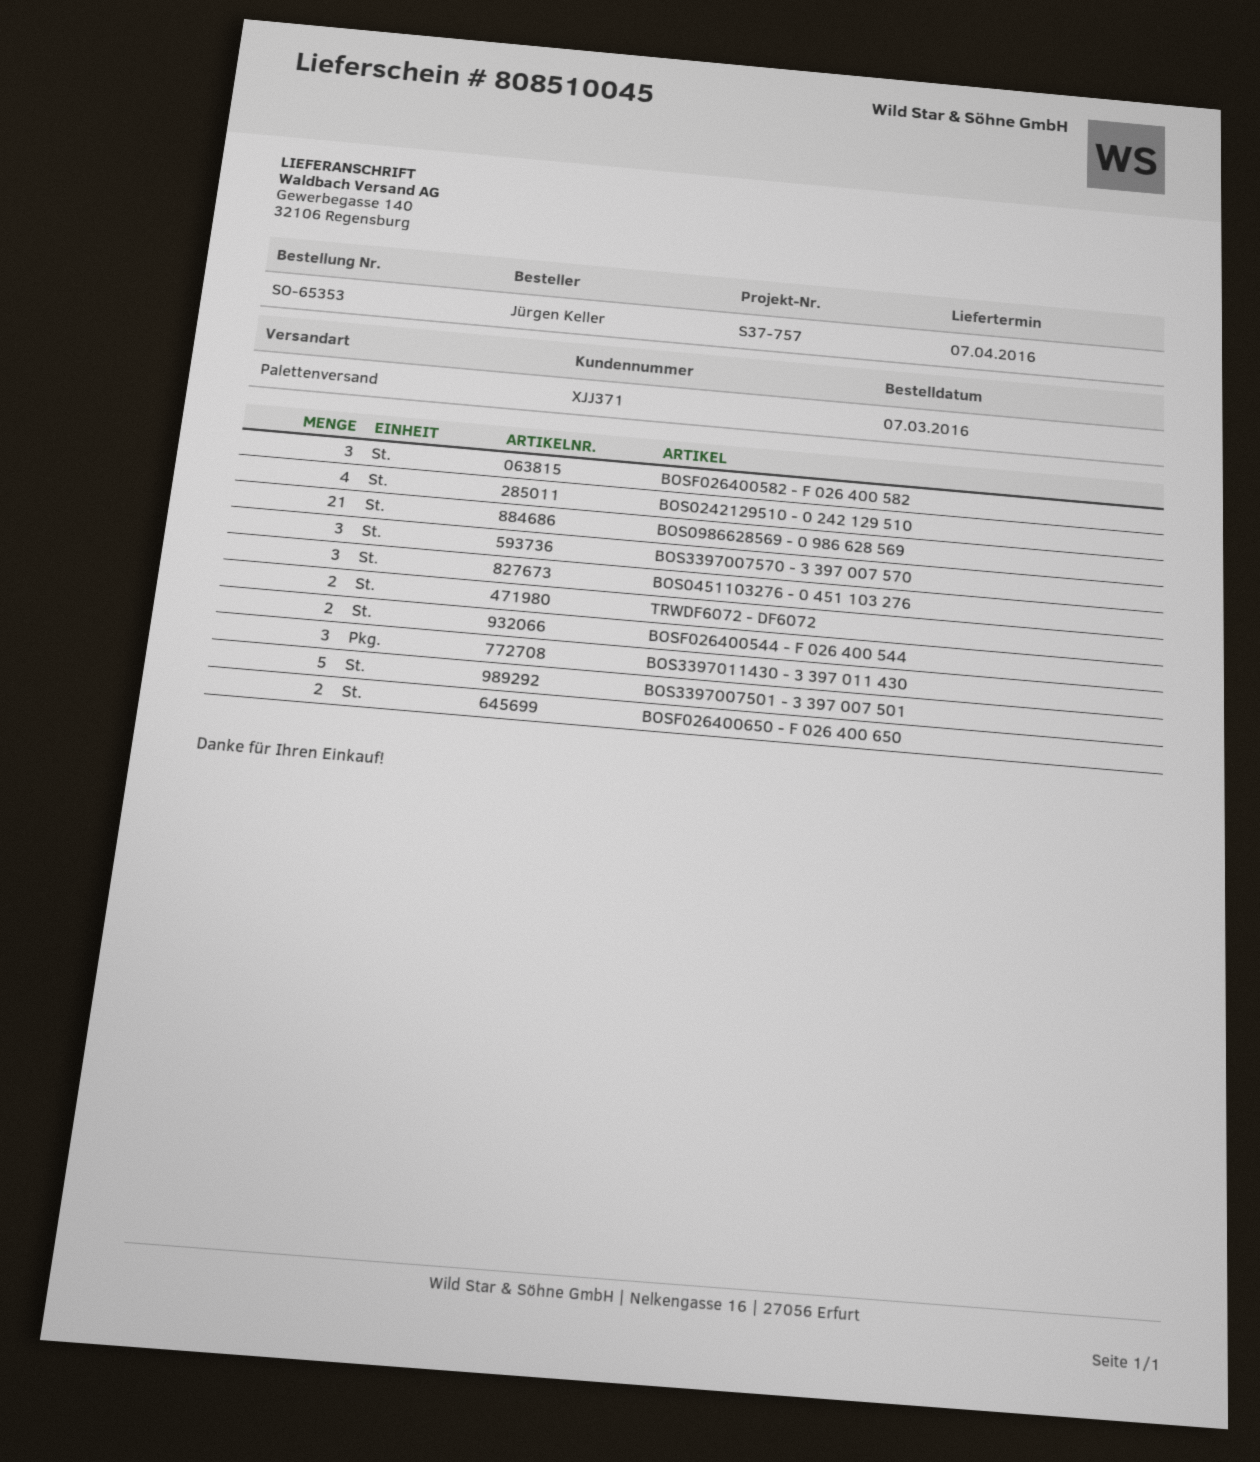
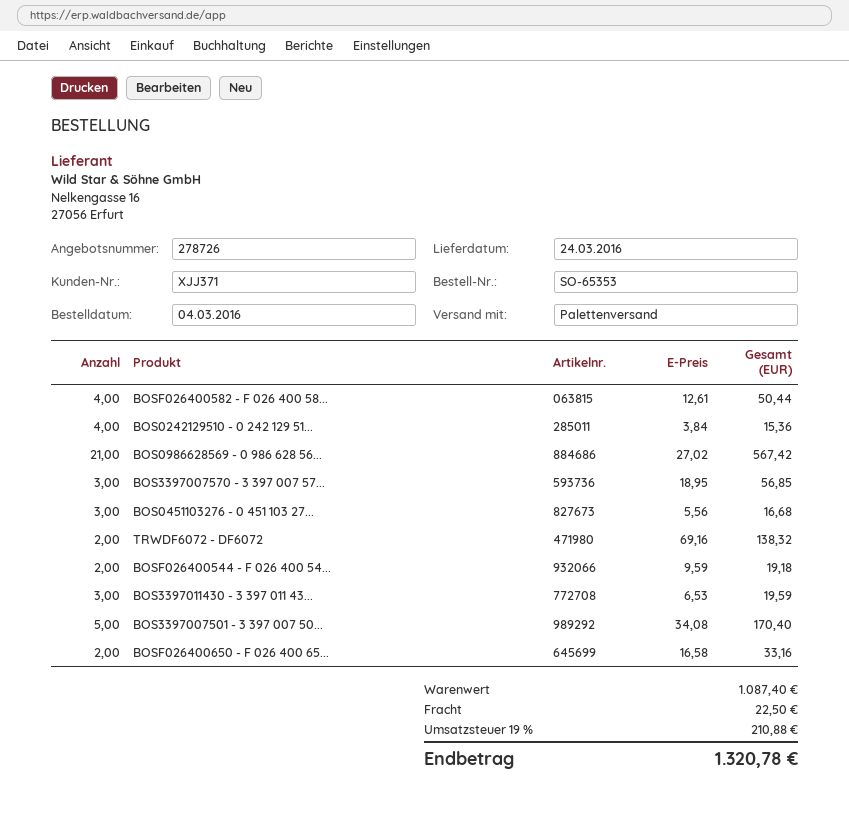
order date: 2016-03-07 -> 2016-03-04
delivery date: 2016-04-07 -> 2016-03-24
BOSF026400582 - F 026 400 582: 3 -> 4

